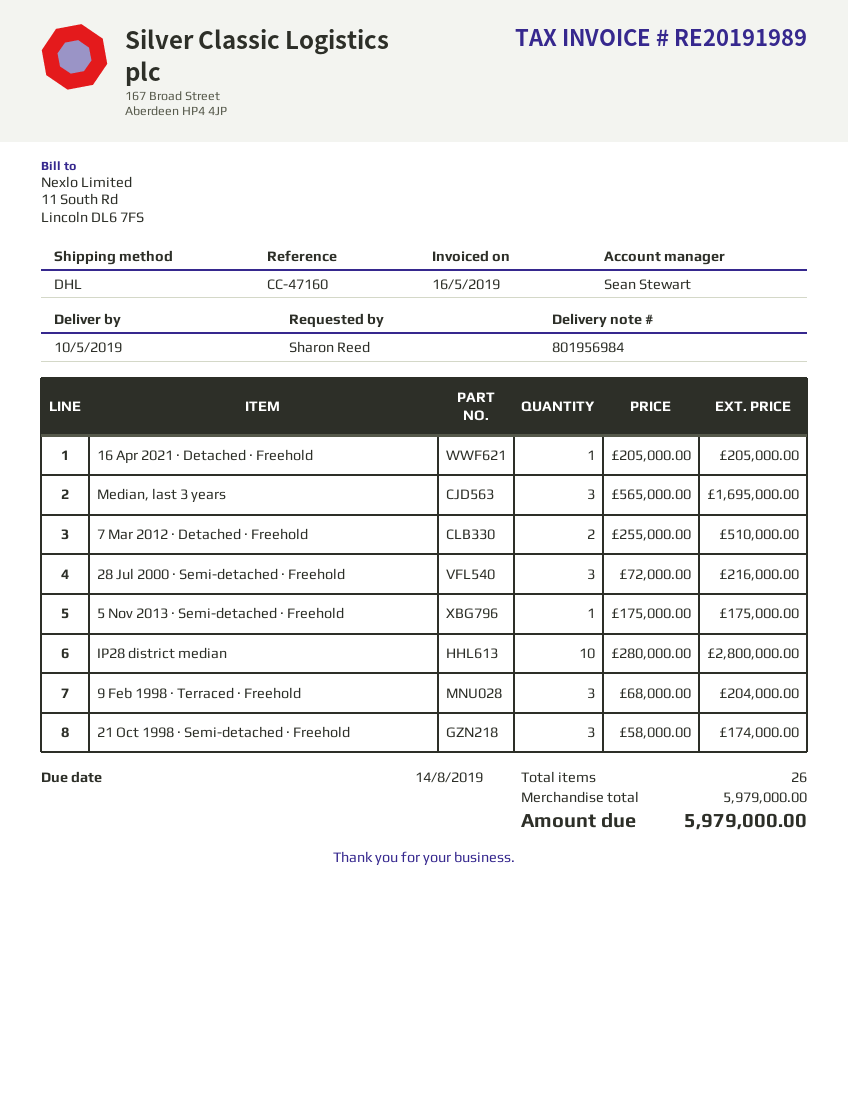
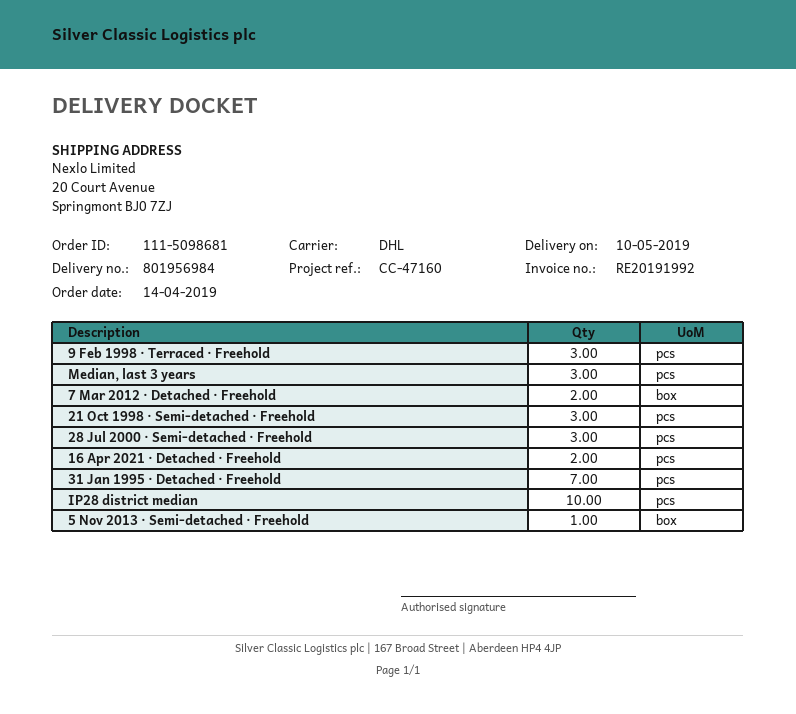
invoice number: RE20191989 -> RE20191992
16 Apr 2021 · Detached · Freehold: 1 -> 2
31 Jan 1995 · Detached · Freehold: none -> 7

